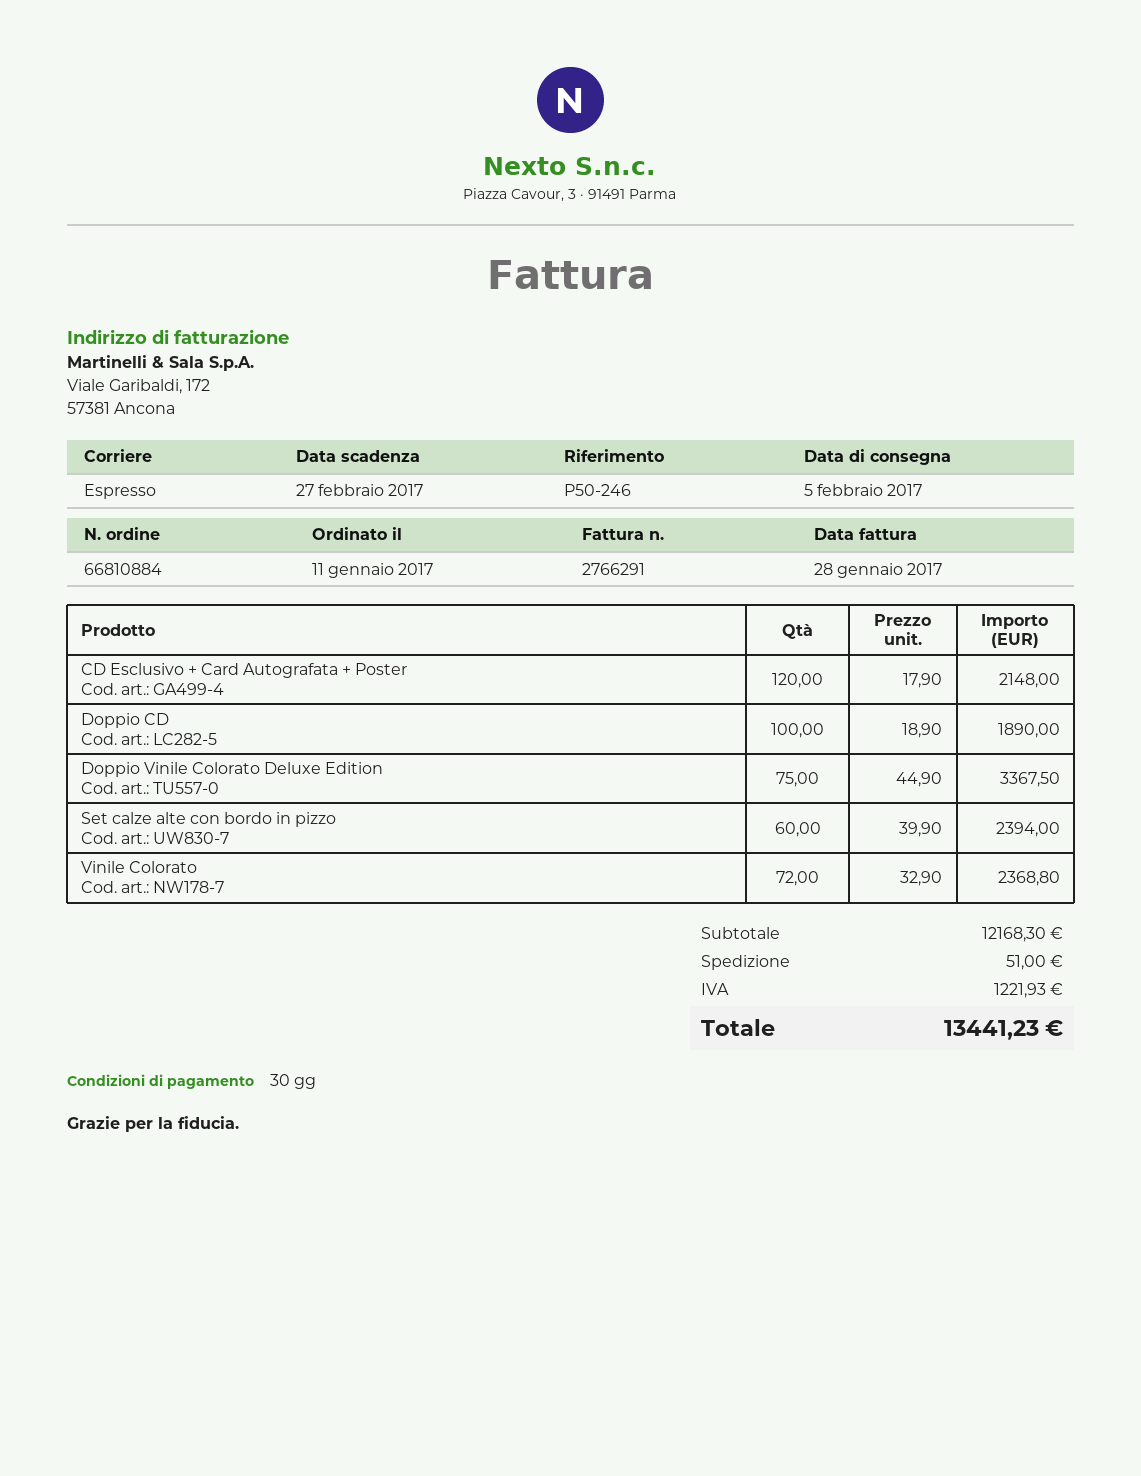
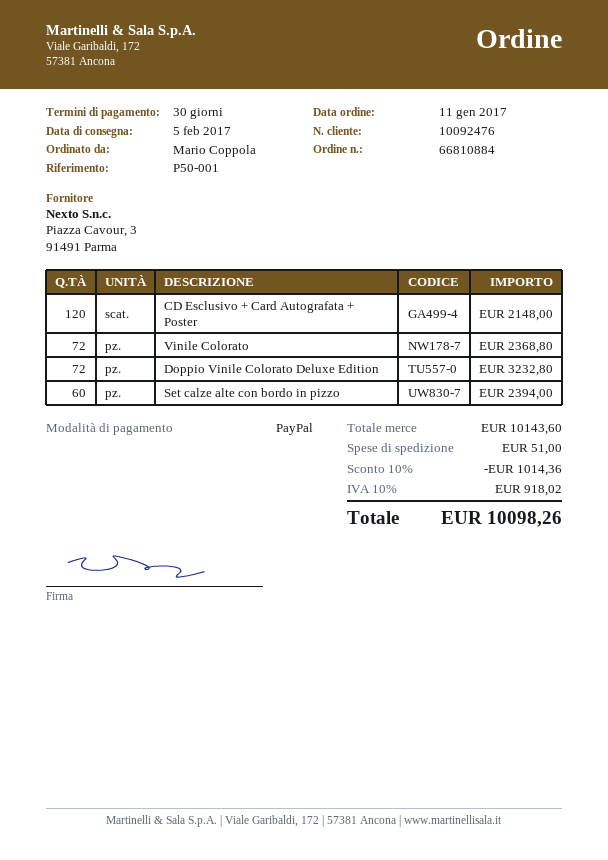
reference: P50-246 -> P50-001
Doppio CD: 100 for 1890.00 -> none
Doppio Vinile Colorato Deluxe Edition: 75 for 3367.50 -> 72 for 3232.80
subtotal: 12168.30 -> 10143.60
discount: none -> 10% = 1014.36
tax: 1221.93 -> 918.02
total: 13441.23 -> 10098.26

